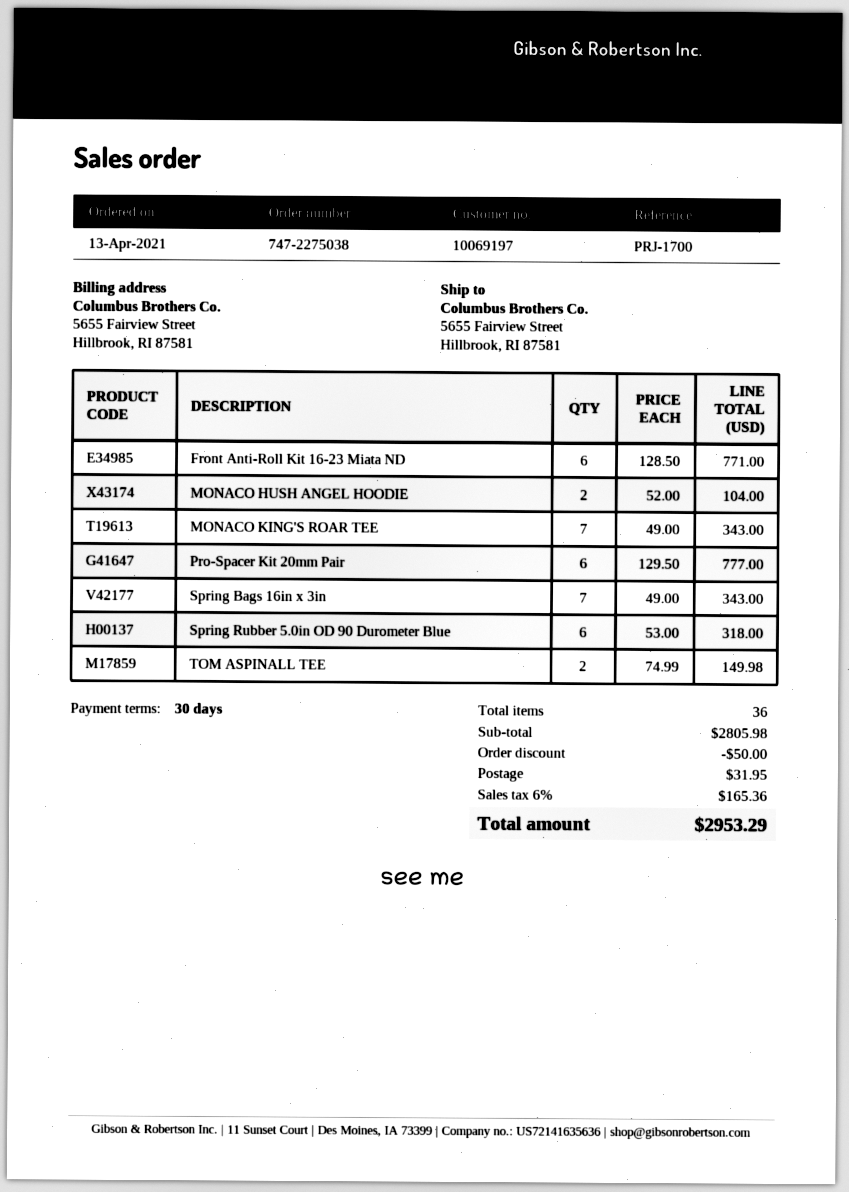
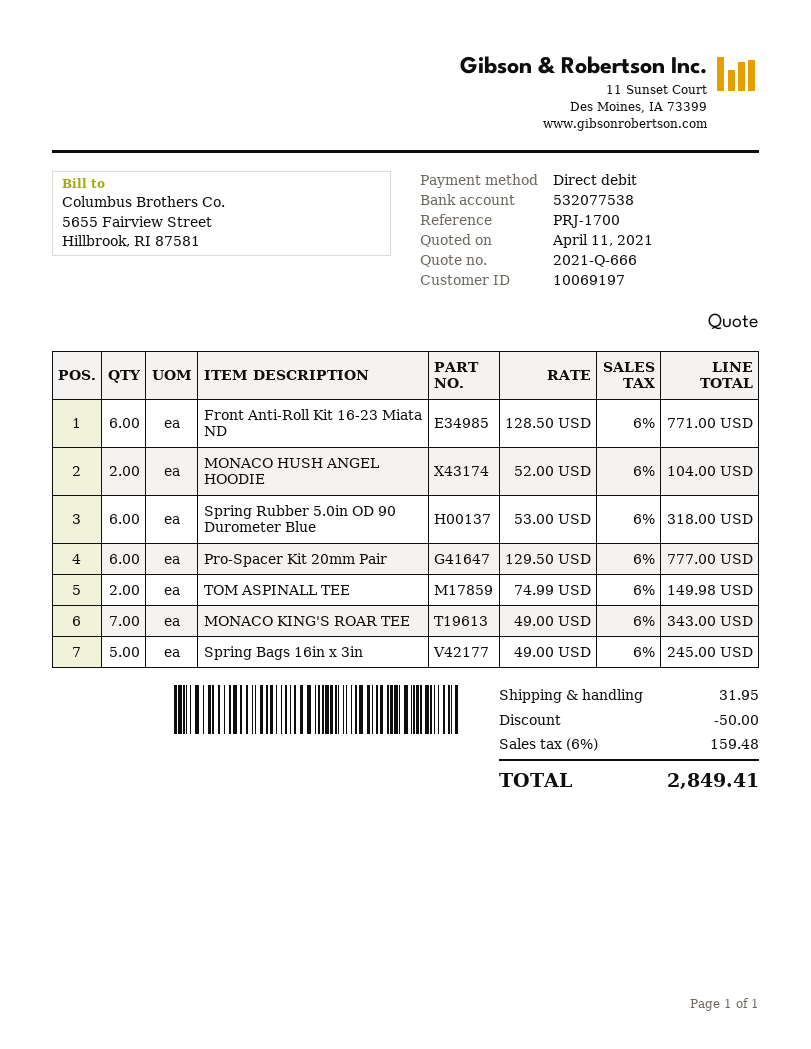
Spring Bags 16in x 3in: 7 x 49.00 = 343.00 -> 5 x 49.00 = 245.00
tax: 6% = 165.36 -> 6% = 159.48
total: 2953.29 -> 2849.41

